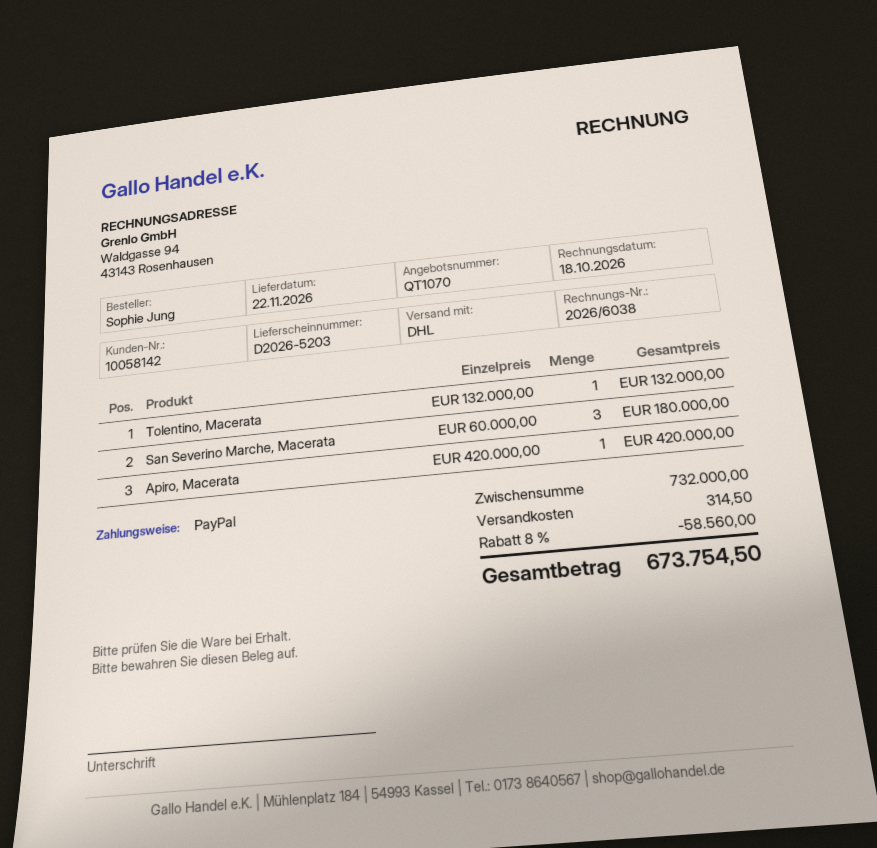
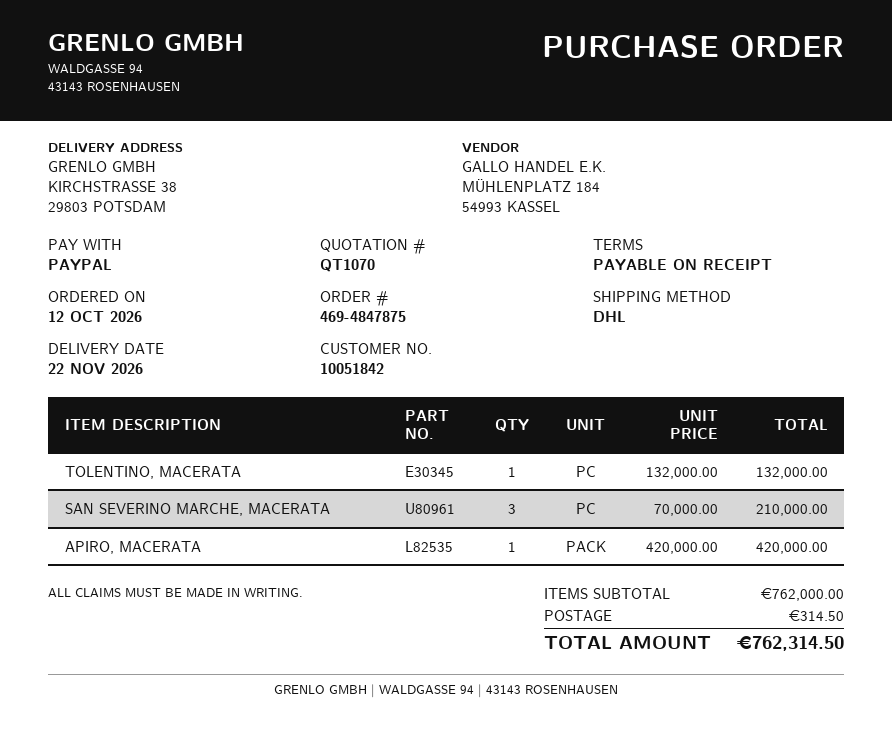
customer number: 10058142 -> 10051842
San Severino Marche, Macerata: 3 x 60000.00 = 180000.00 -> 3 x 70000.00 = 210000.00
subtotal: 732000.00 -> 762000.00
discount: 8% = 58560.00 -> none
total: 673754.50 -> 762314.50

